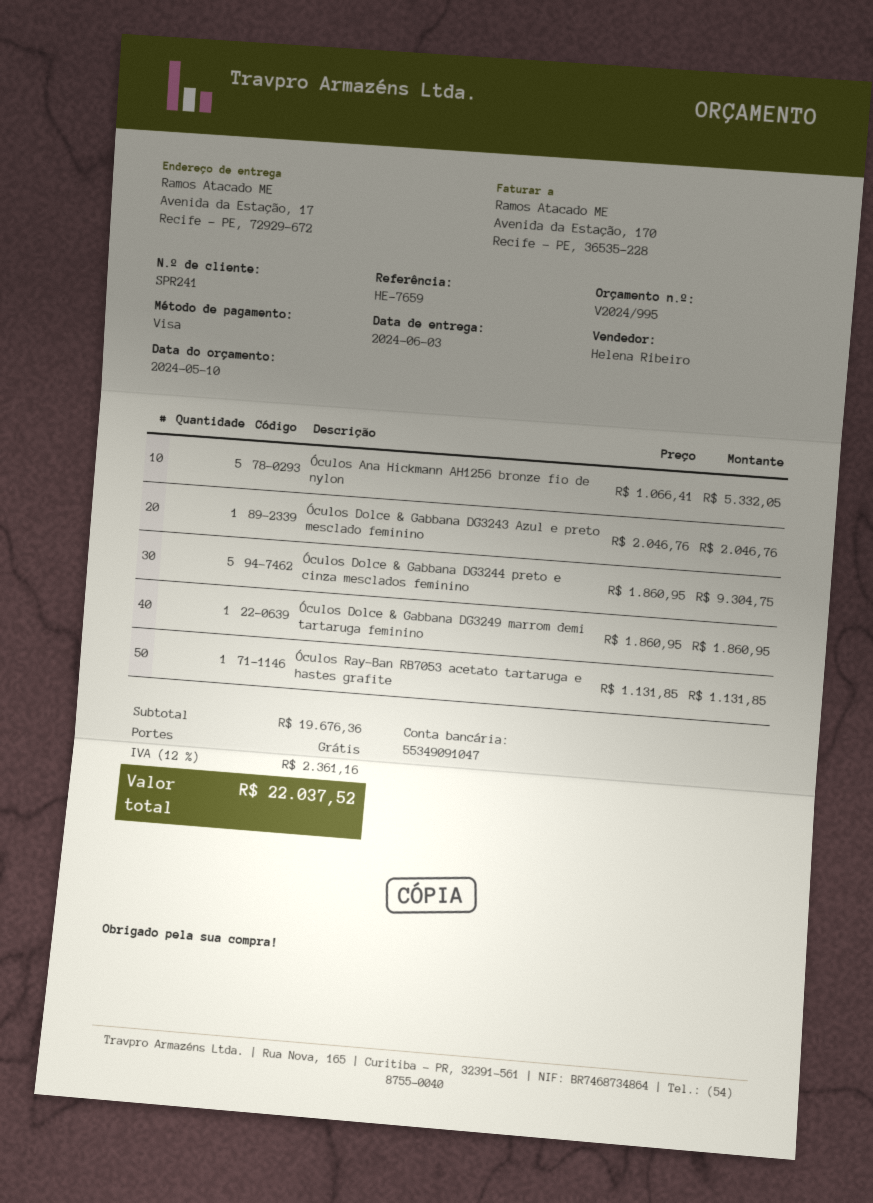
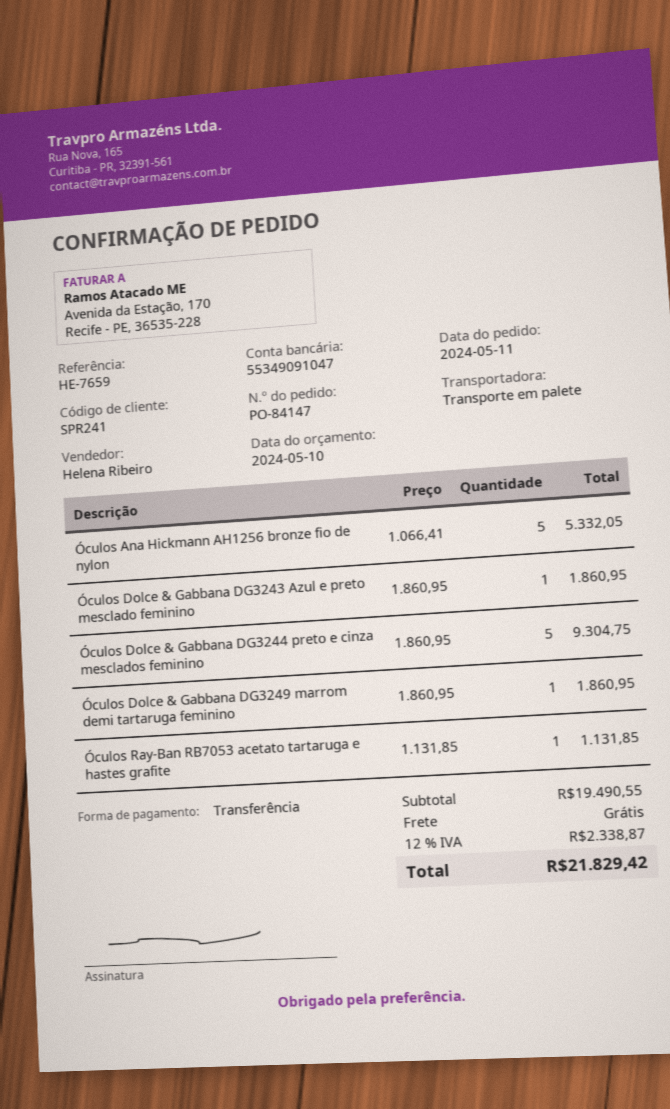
payment method: Visa -> bank transfer
Óculos Dolce & Gabbana DG3243 Azul e preto mesclado feminino: 1 x 2046.76 = 2046.76 -> 1 x 1860.95 = 1860.95
subtotal: 19676.36 -> 19490.55
tax: 12% = 2361.16 -> 12% = 2338.87
total: 22037.52 -> 21829.42

